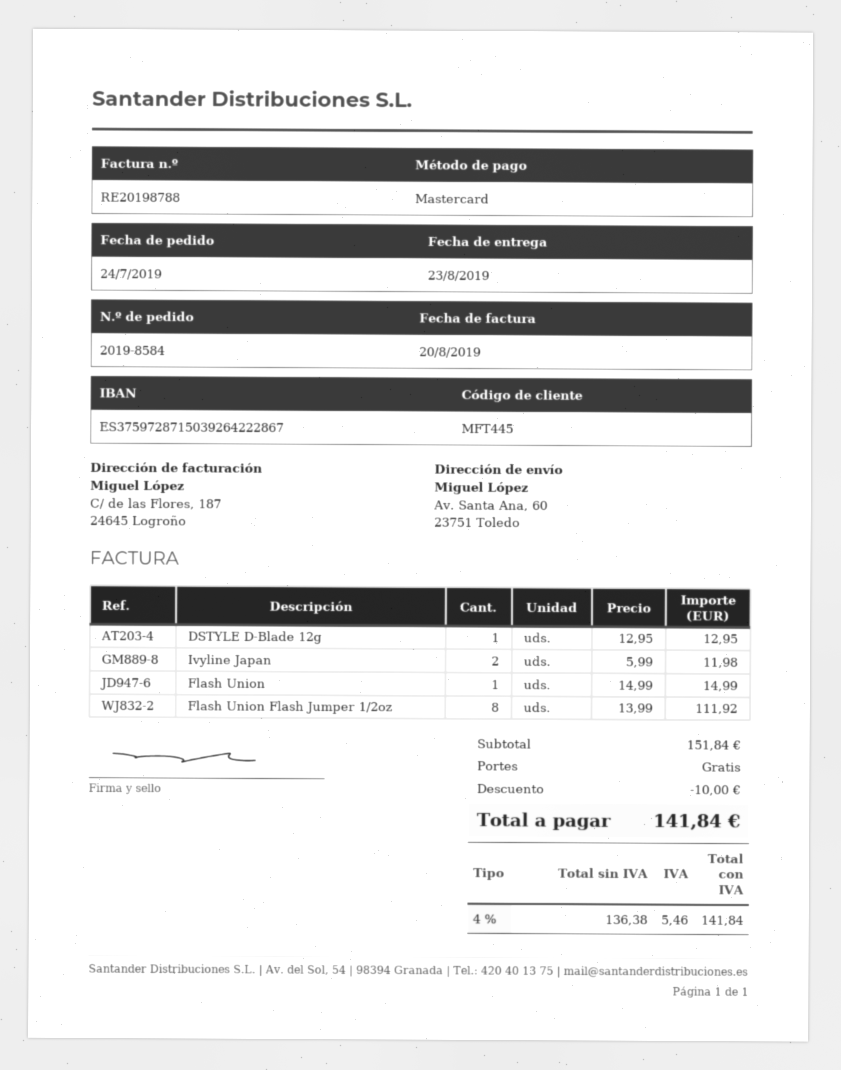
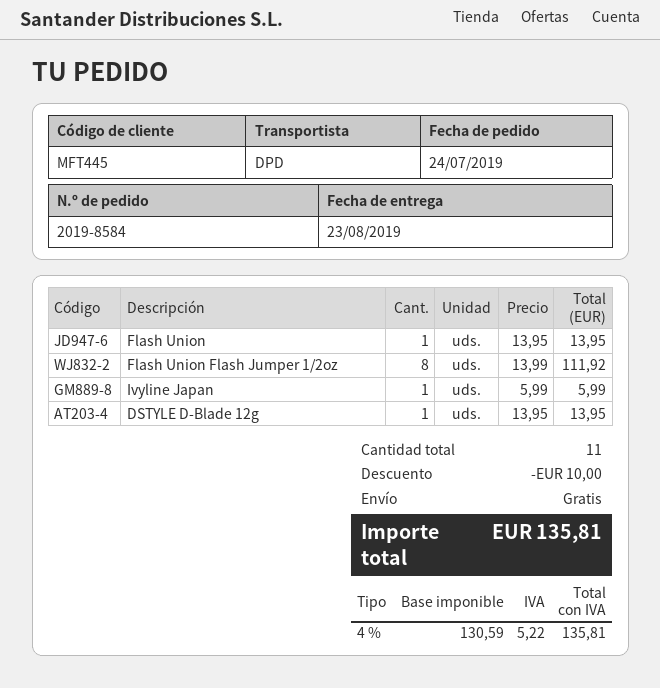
DSTYLE D-Blade 12g: 1 x 12.95 = 12.95 -> 1 x 13.95 = 13.95
Ivyline Japan: 2 x 5.99 = 11.98 -> 1 x 5.99 = 5.99
Flash Union: 1 x 14.99 = 14.99 -> 1 x 13.95 = 13.95
net: 136.38 -> 130.59
tax: 4% = 5.46 -> 4% = 5.22
total: 141.84 -> 135.81

